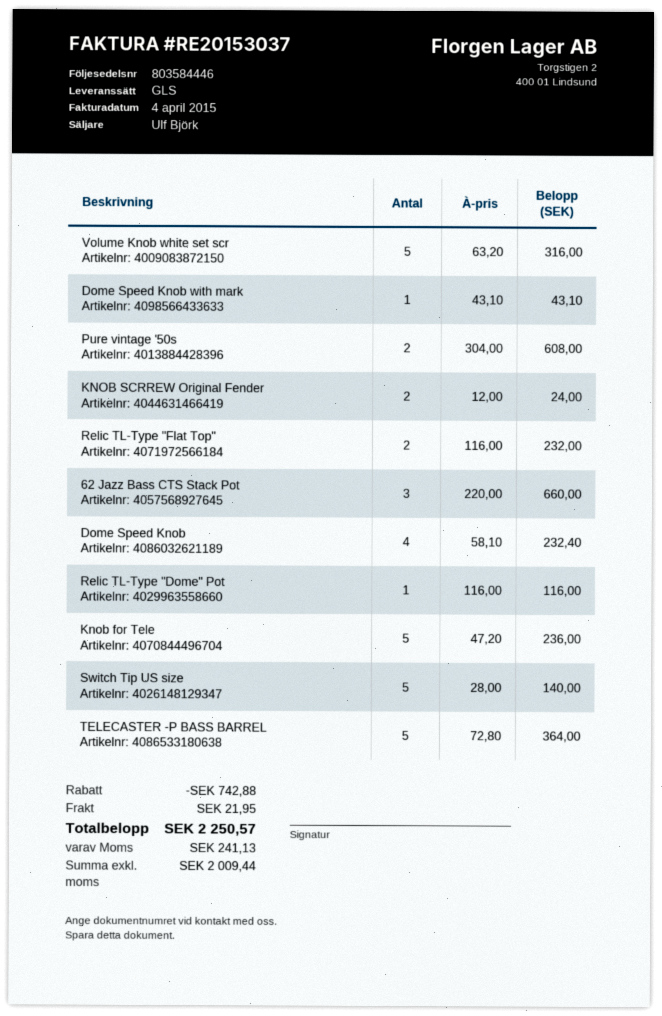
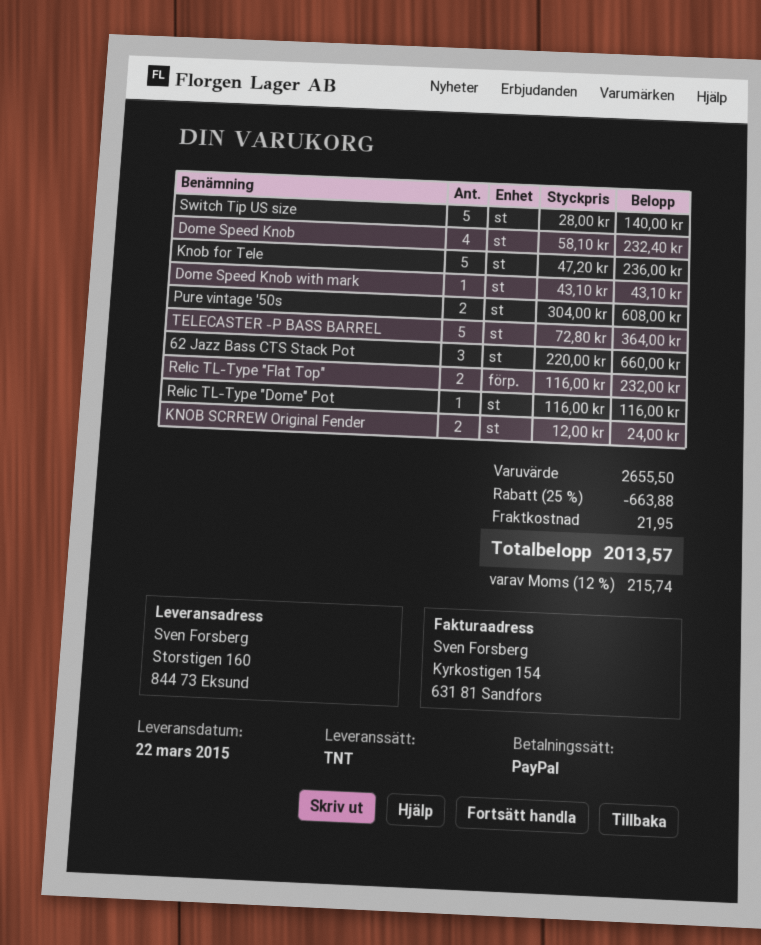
shipping method: GLS -> TNT
Volume Knob white set scr: 5 x 63.20 = 316.00 -> none
discount: 742.88 -> 663.88
tax: 241.13 -> 215.74
total: 2250.57 -> 2013.57

